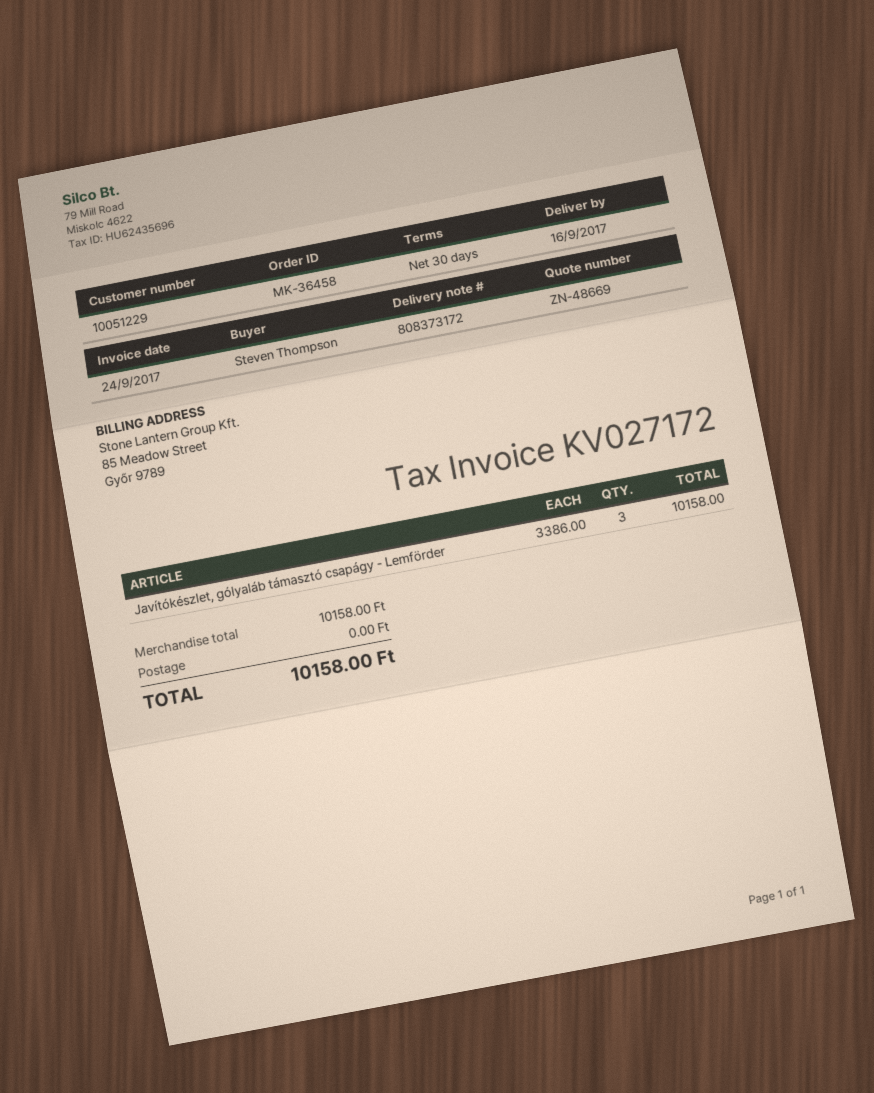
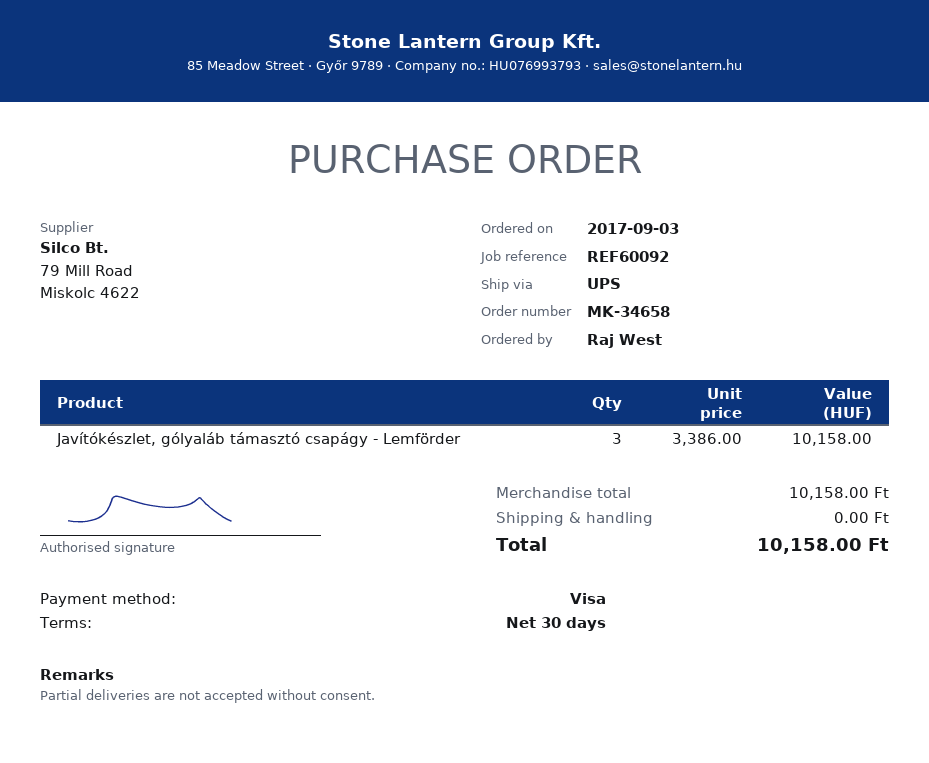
order number: MK-36458 -> MK-34658
ordered by: Steven Thompson -> Raj West

